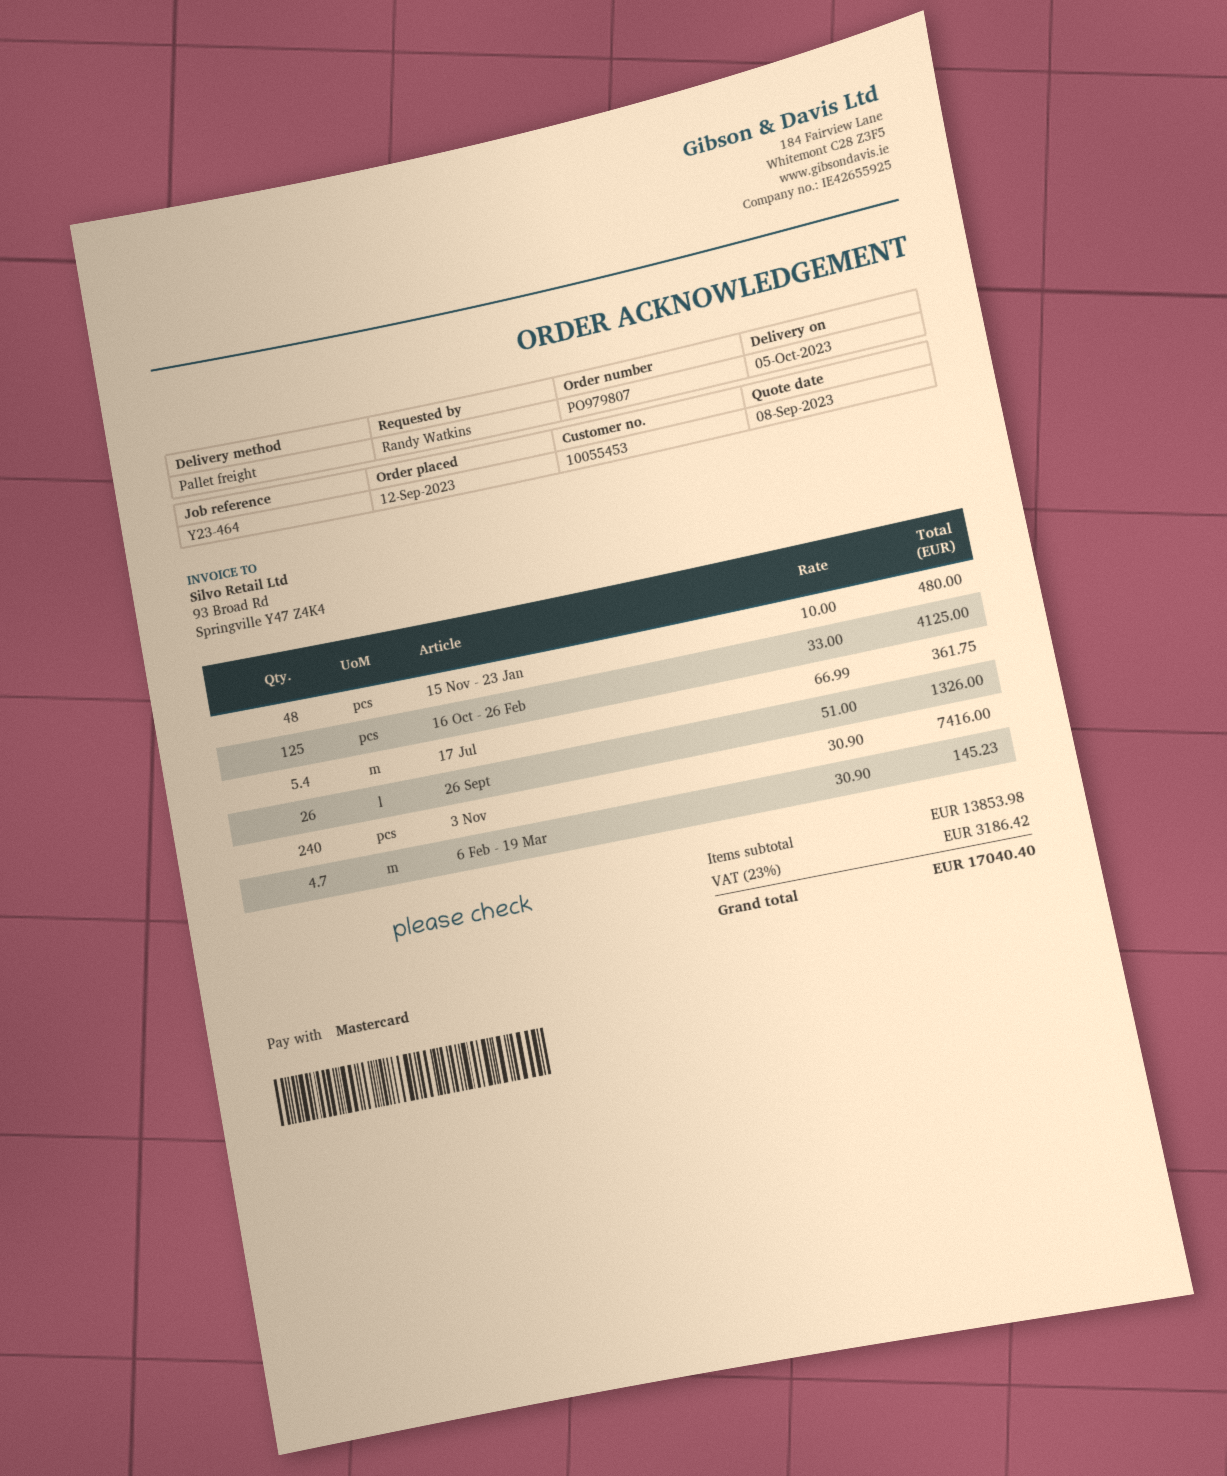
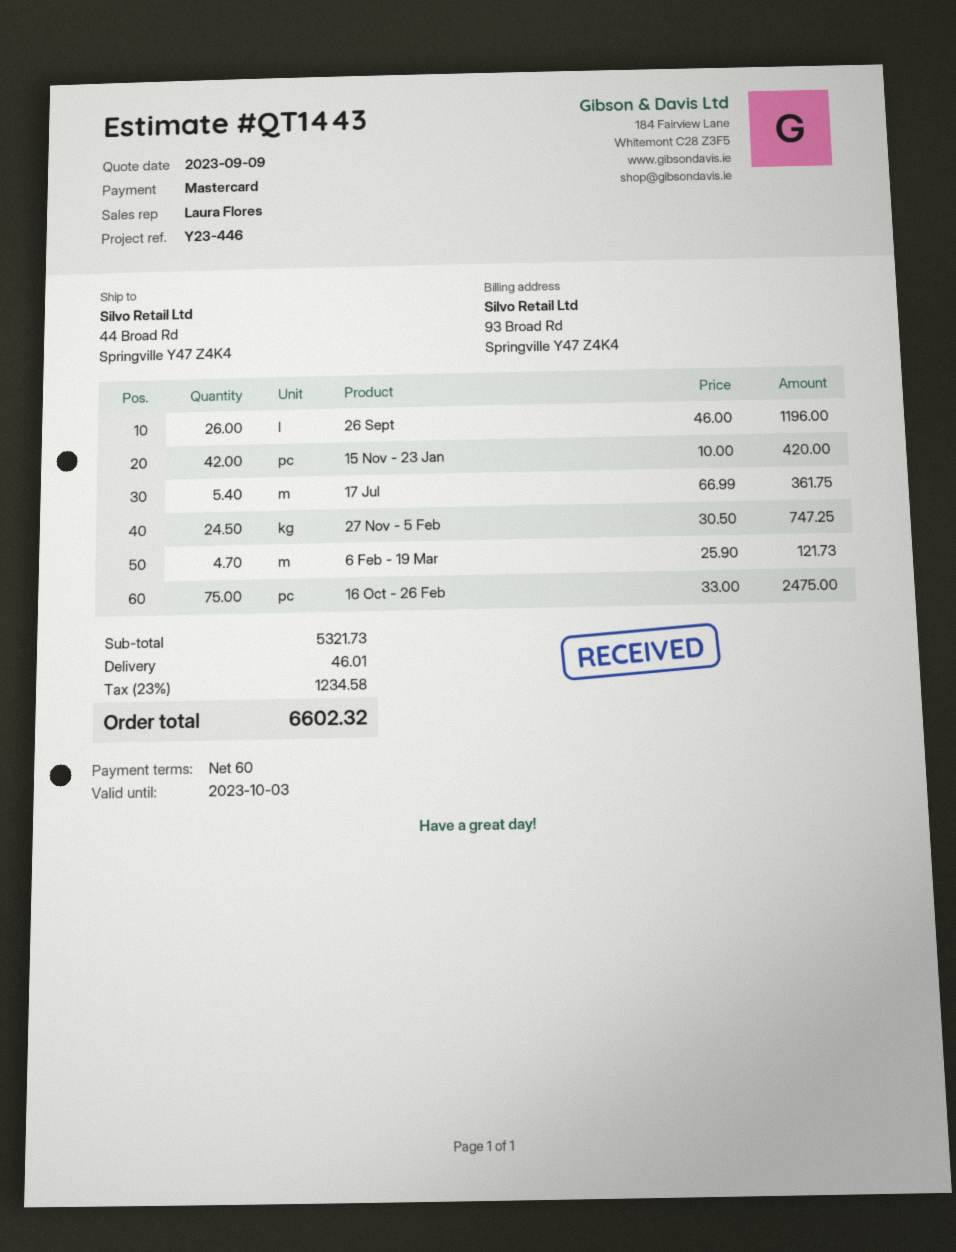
quote date: 2023-09-08 -> 2023-09-09
reference: Y23-464 -> Y23-446
15 Nov - 23 Jan: 48 x 10.00 = 480.00 -> 42 x 10.00 = 420.00
16 Oct - 26 Feb: 125 x 33.00 = 4125.00 -> 75 x 33.00 = 2475.00
26 Sept: 26 x 51.00 = 1326.00 -> 26 x 46.00 = 1196.00
3 Nov: 240 x 30.90 = 7416.00 -> none
6 Feb - 19 Mar: 4.7 x 30.90 = 145.23 -> 4.7 x 25.90 = 121.73
27 Nov - 5 Feb: none -> 24.5 x 30.50 = 747.25
subtotal: 13853.98 -> 5321.73
shipping: none -> 46.01
tax: 23% = 3186.42 -> 23% = 1234.58
total: 17040.40 -> 6602.32

